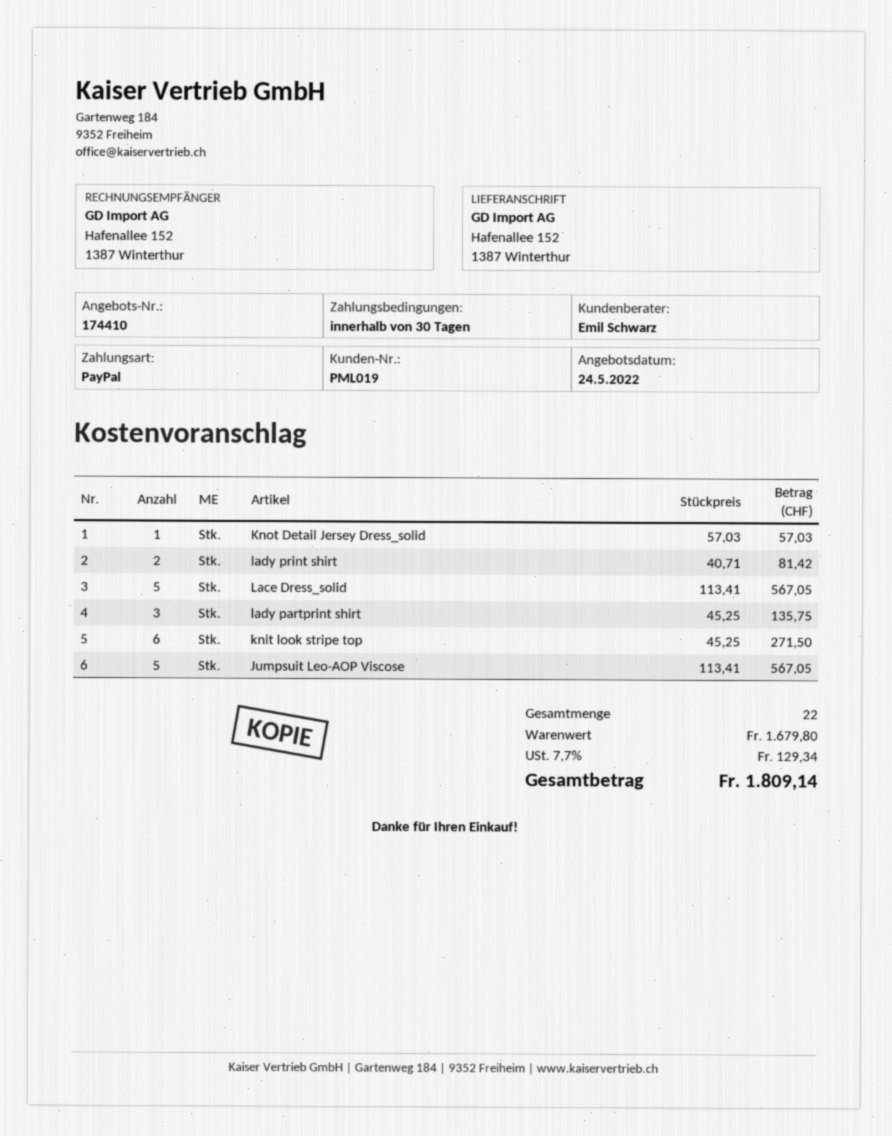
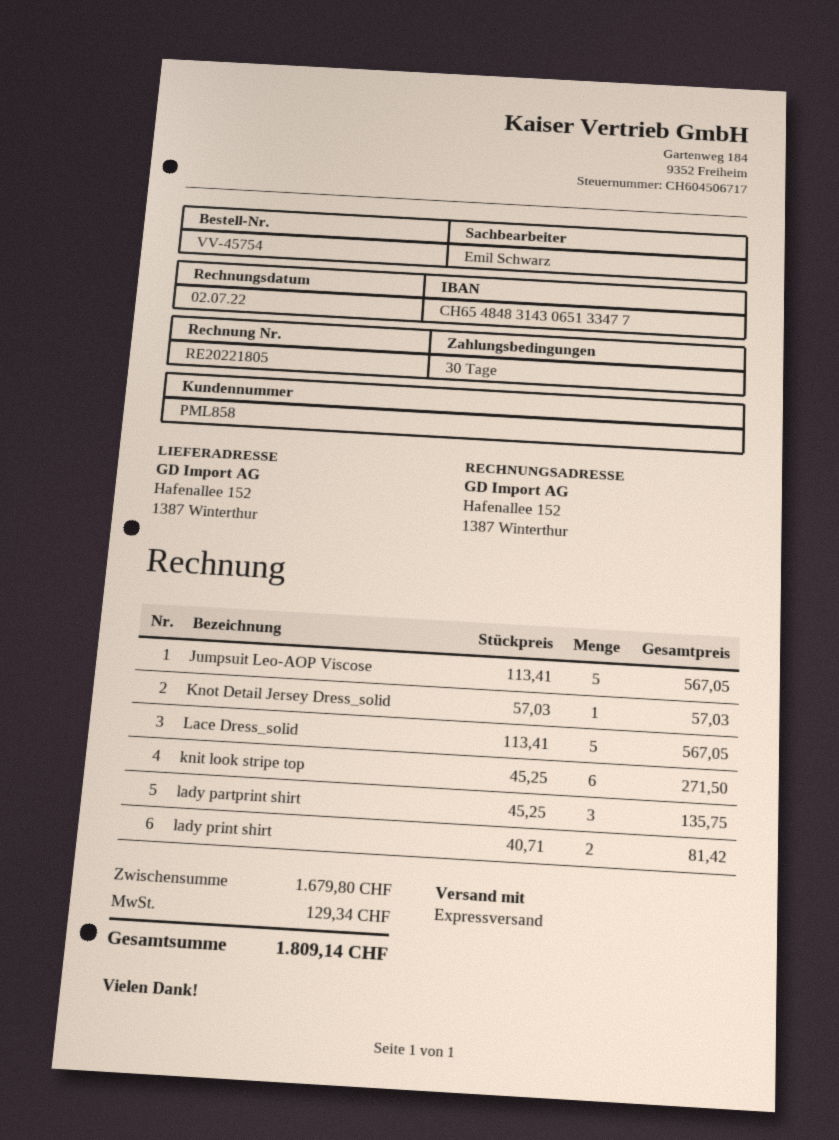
customer number: PML019 -> PML858

